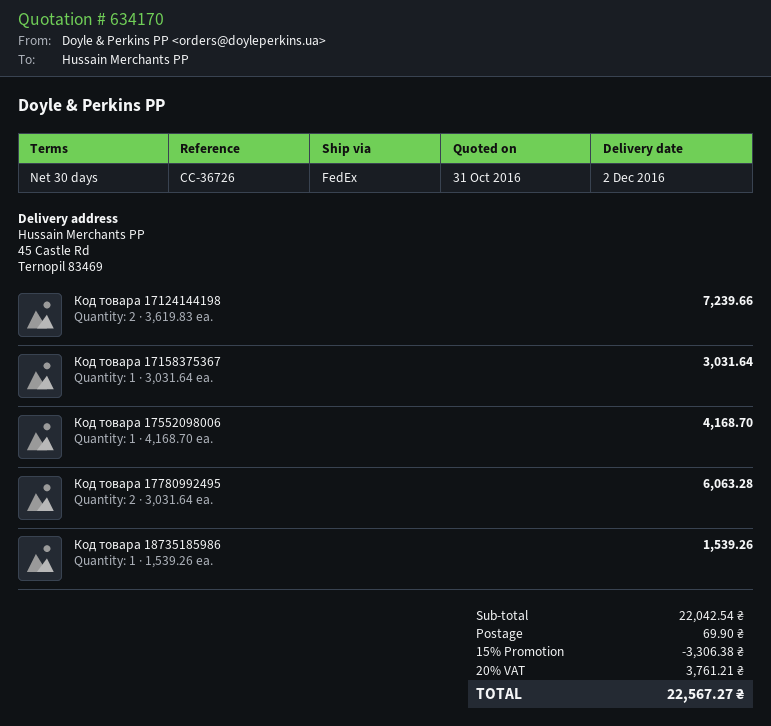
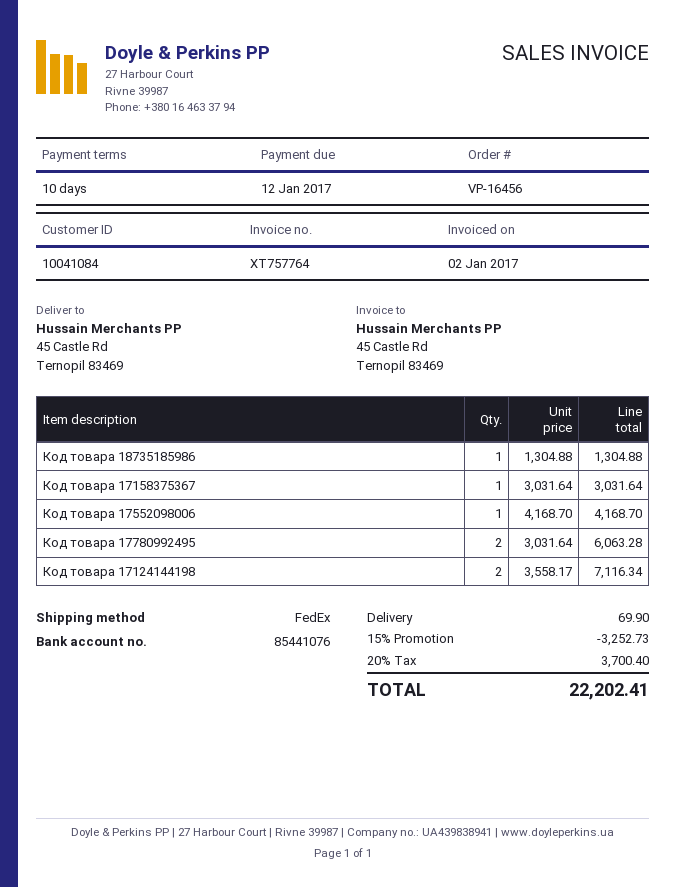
payment terms: 30 days -> 10 days
Код товара 17124144198: 2 x 3619.83 = 7239.66 -> 2 x 3558.17 = 7116.34
Код товара 18735185986: 1 x 1539.26 = 1539.26 -> 1 x 1304.88 = 1304.88
discount: 15% = 3306.38 -> 15% = 3252.73
tax: 20% = 3761.21 -> 20% = 3700.40
total: 22567.27 -> 22202.41

